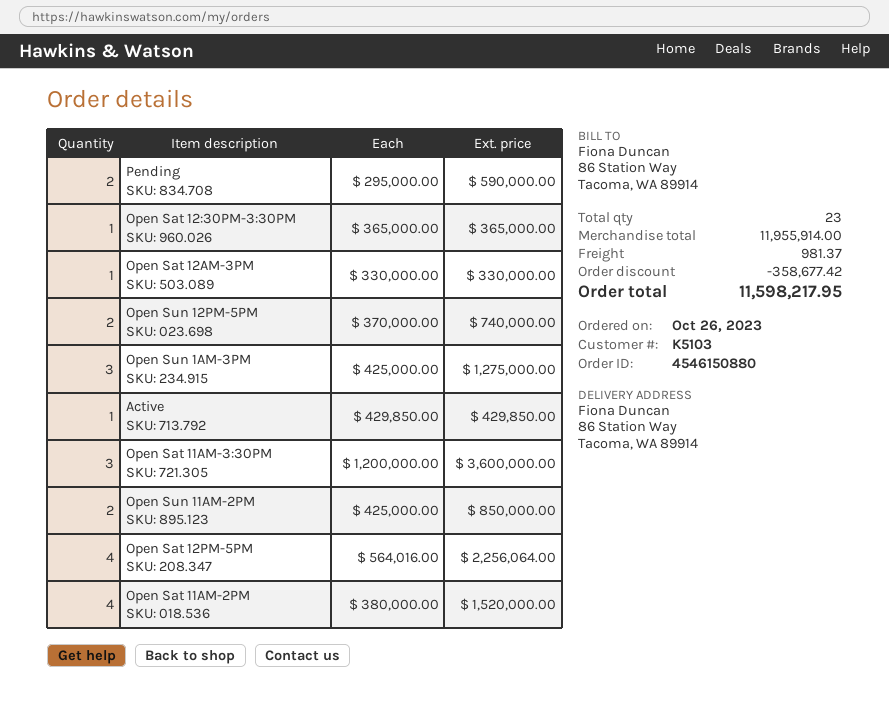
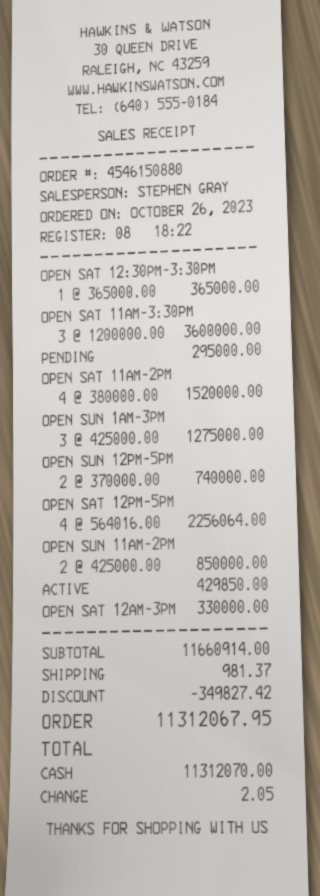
Pending: 2 x 295000.00 = 590000.00 -> 1 x 295000.00 = 295000.00
subtotal: 11955914.00 -> 11660914.00
discount: 358677.42 -> 349827.42
total: 11598217.95 -> 11312067.95

